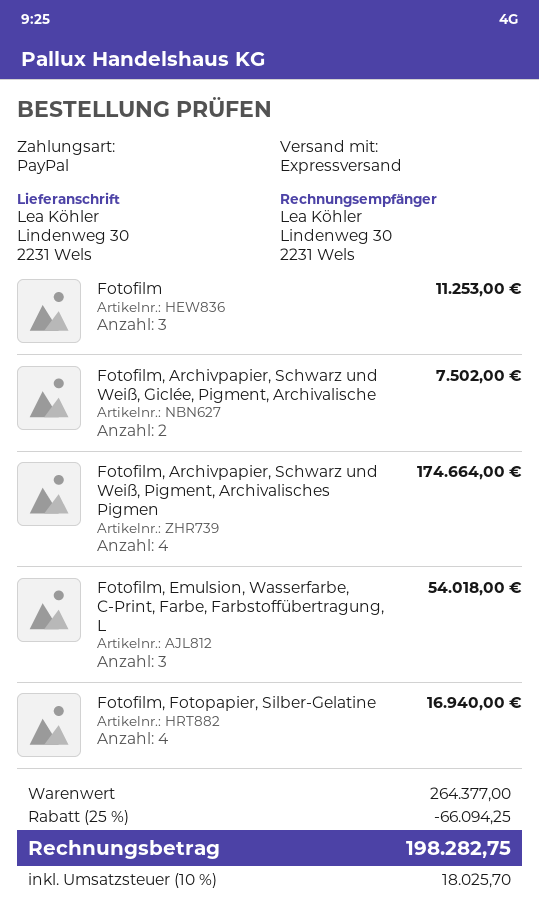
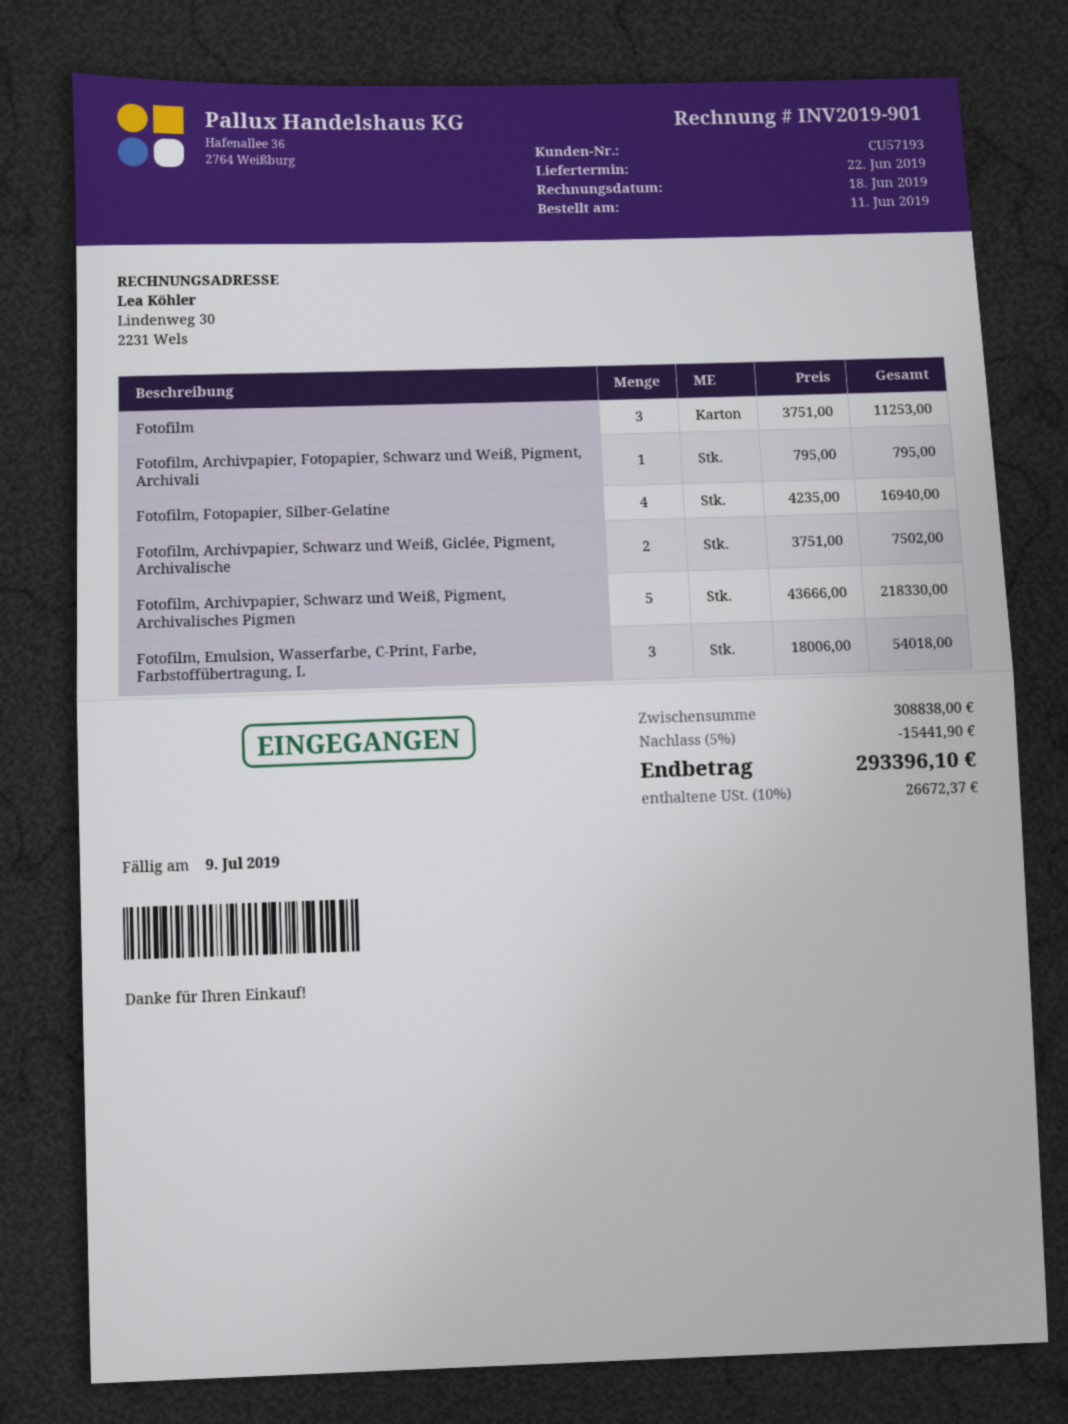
Fotofilm, Archivpapier, Schwarz und Weiß, Pigment, Archivalisches Pigmen: 4 for 174664.00 -> 5 for 218330.00
Fotofilm, Archivpapier, Fotopapier, Schwarz und Weiß, Pigment, Archivali: none -> 1 for 795.00
subtotal: 264377.00 -> 308838.00
discount: 25% = 66094.25 -> 5% = 15441.90
tax: 10% = 18025.70 -> 10% = 26672.37
total: 198282.75 -> 293396.10

